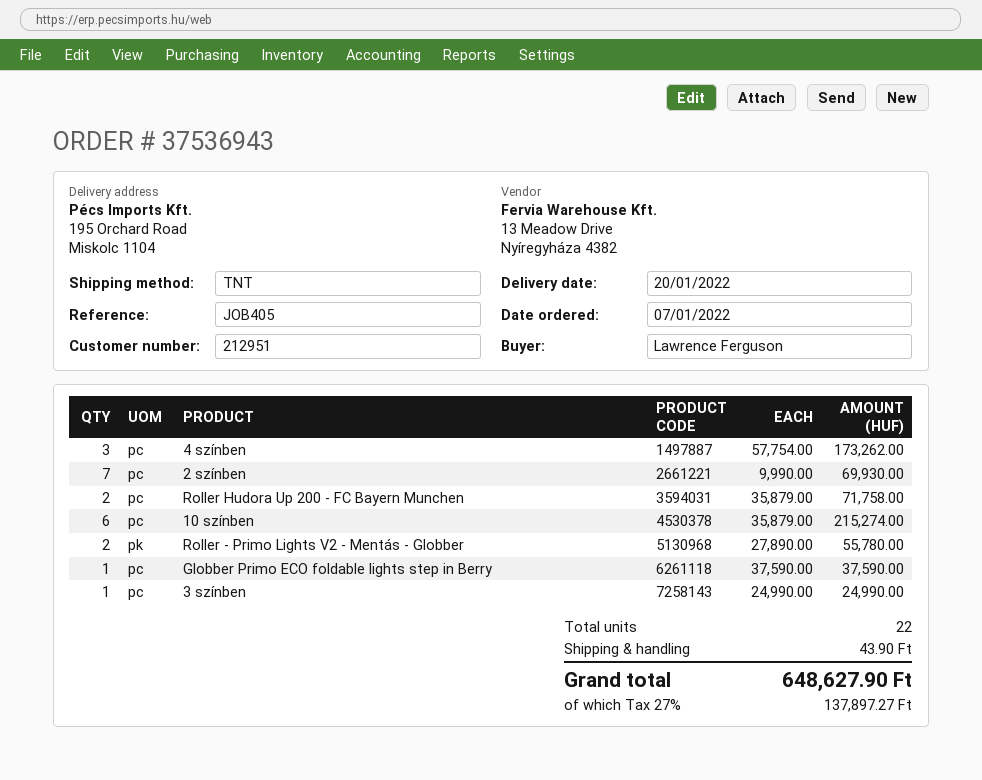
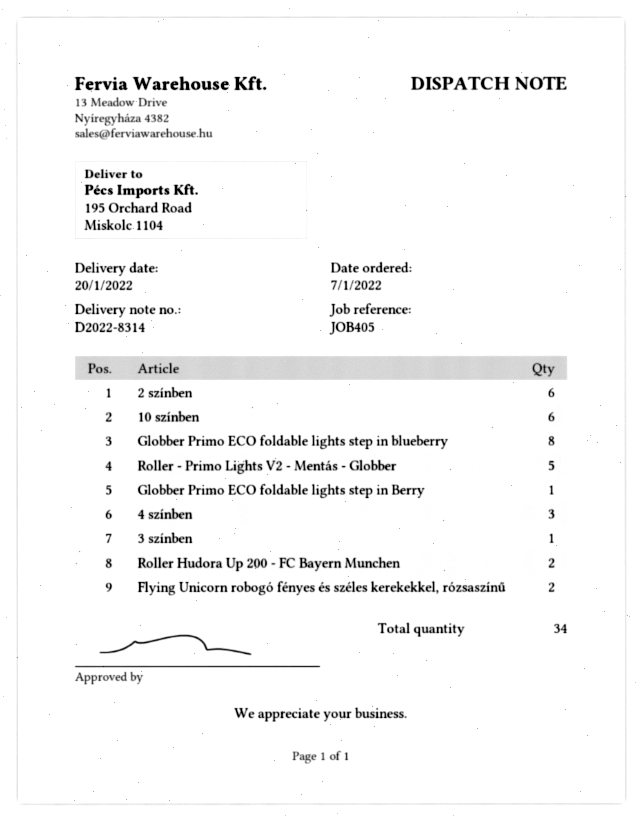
2 színben: 7 -> 6
Roller - Primo Lights V2 - Mentás - Globber: 2 -> 5
Globber Primo ECO foldable lights step in blueberry: none -> 8
Flying Unicorn robogó fényes és széles kerekekkel, rózsaszínű: none -> 2
total quantity: 22 -> 34

